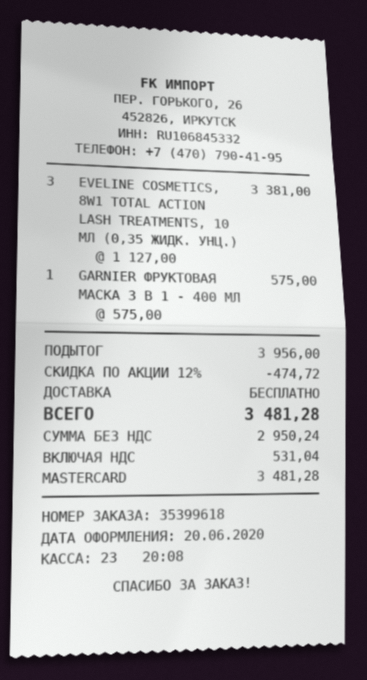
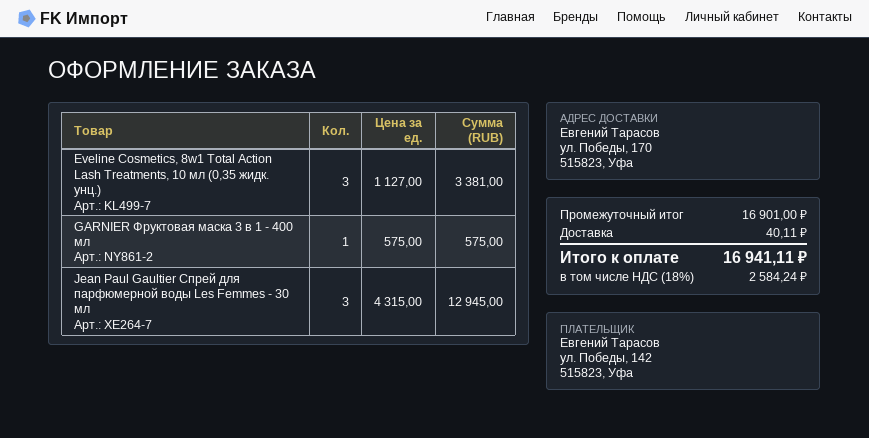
Jean Paul Gaultier Спрей для парфюмерной воды Les Femmes - 30 мл: none -> 3 x 4315.00 = 12945.00
subtotal: 3956.00 -> 16901.00
discount: 12% = 474.72 -> none
shipping: 0.00 -> 40.11
tax: 531.04 -> 2584.24
total: 3481.28 -> 16941.11

